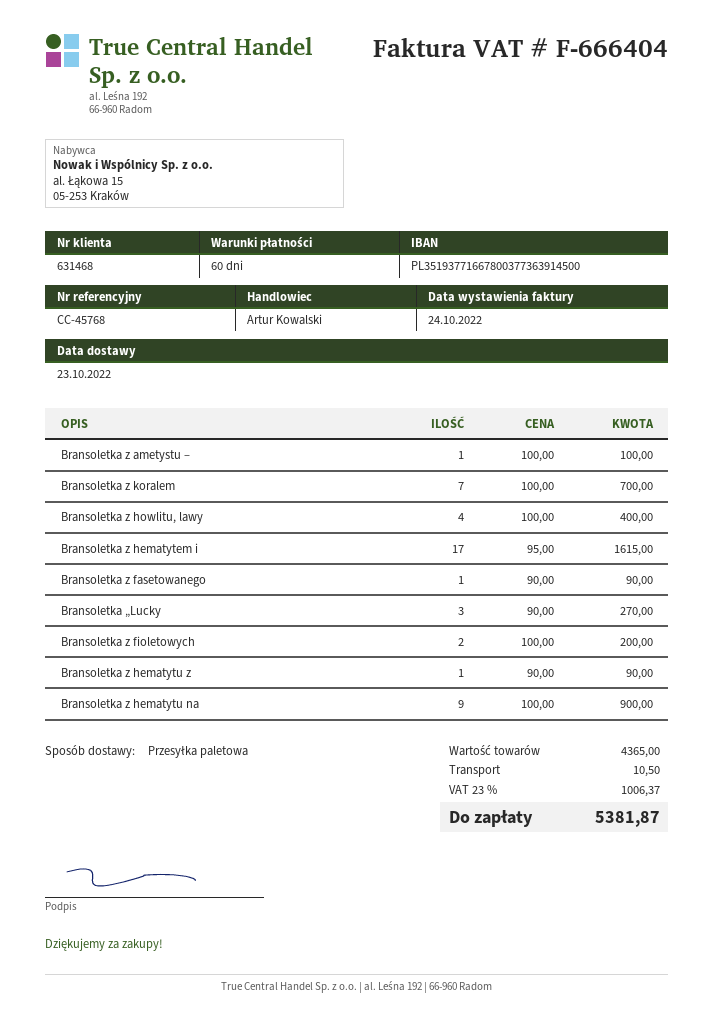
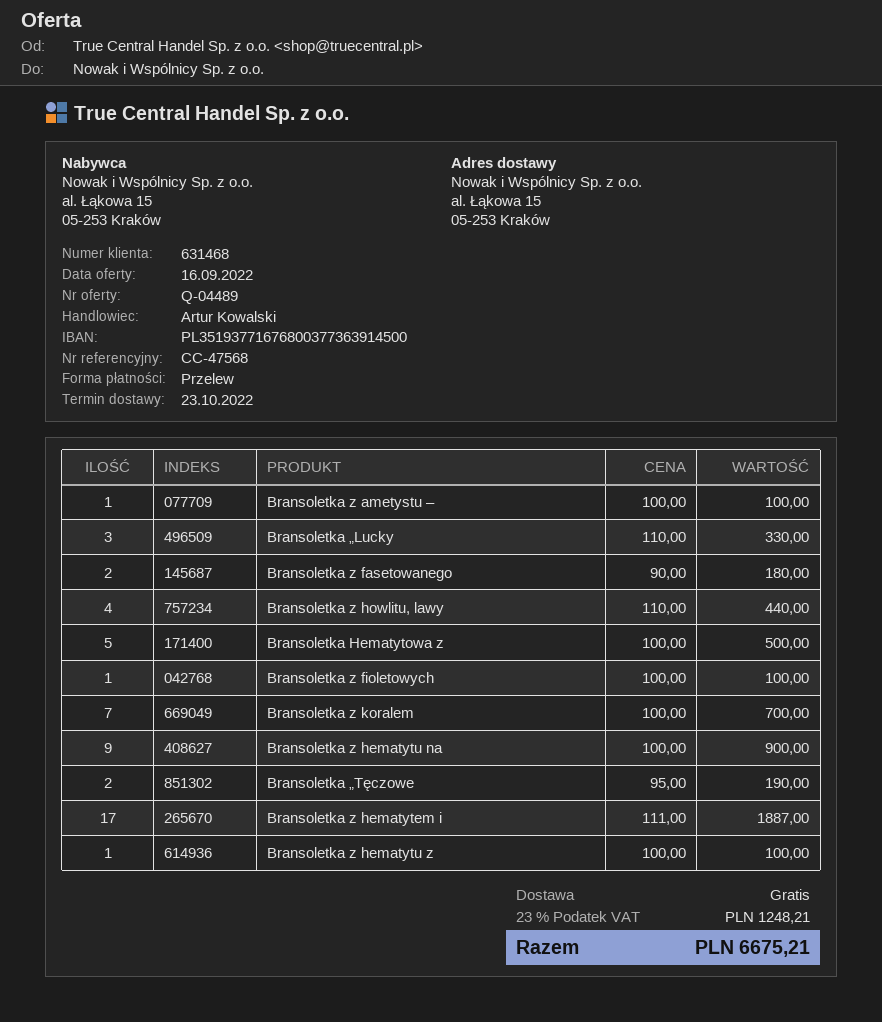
reference: CC-45768 -> CC-47568
bank account: PL35193771667800377363914500 -> PL35193771676800377363914500
Bransoletka z howlitu, lawy: 4 x 100.00 = 400.00 -> 4 x 110.00 = 440.00
Bransoletka z hematytem i: 17 x 95.00 = 1615.00 -> 17 x 111.00 = 1887.00
Bransoletka z fasetowanego: 1 x 90.00 = 90.00 -> 2 x 90.00 = 180.00
Bransoletka „Lucky: 3 x 90.00 = 270.00 -> 3 x 110.00 = 330.00
Bransoletka z fioletowych: 2 x 100.00 = 200.00 -> 1 x 100.00 = 100.00
Bransoletka z hematytu z: 1 x 90.00 = 90.00 -> 1 x 100.00 = 100.00
Bransoletka Hematytowa z: none -> 5 x 100.00 = 500.00
Bransoletka „Tęczowe: none -> 2 x 95.00 = 190.00
shipping: 10.50 -> 0.00
tax: 23% = 1006.37 -> 23% = 1248.21
total: 5381.87 -> 6675.21

